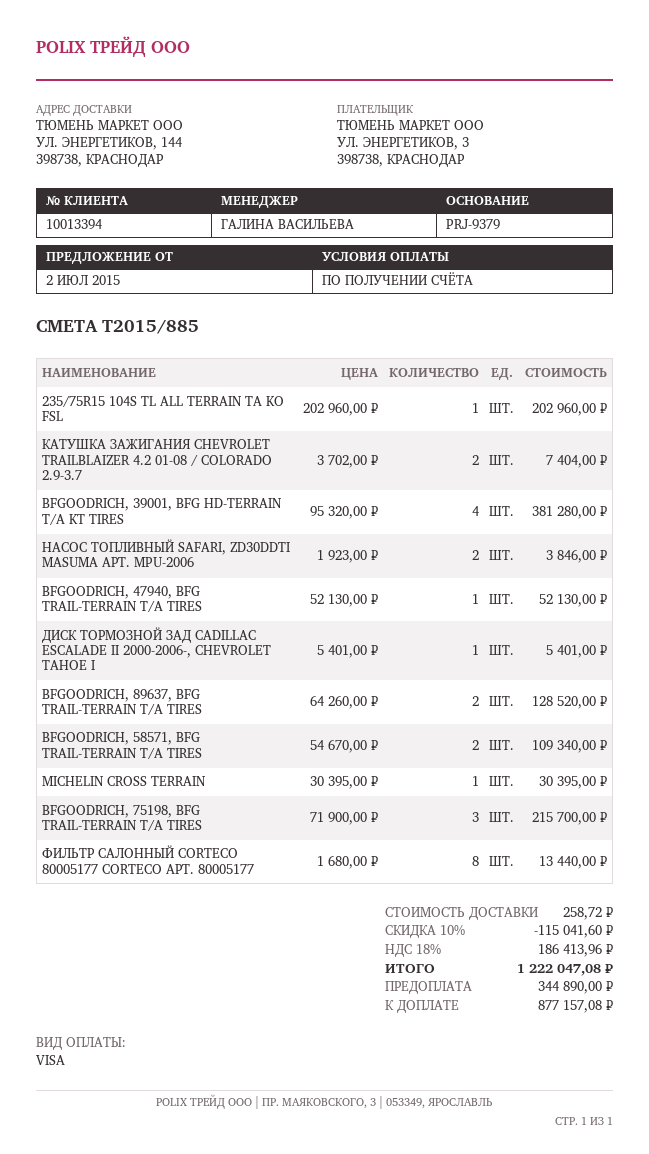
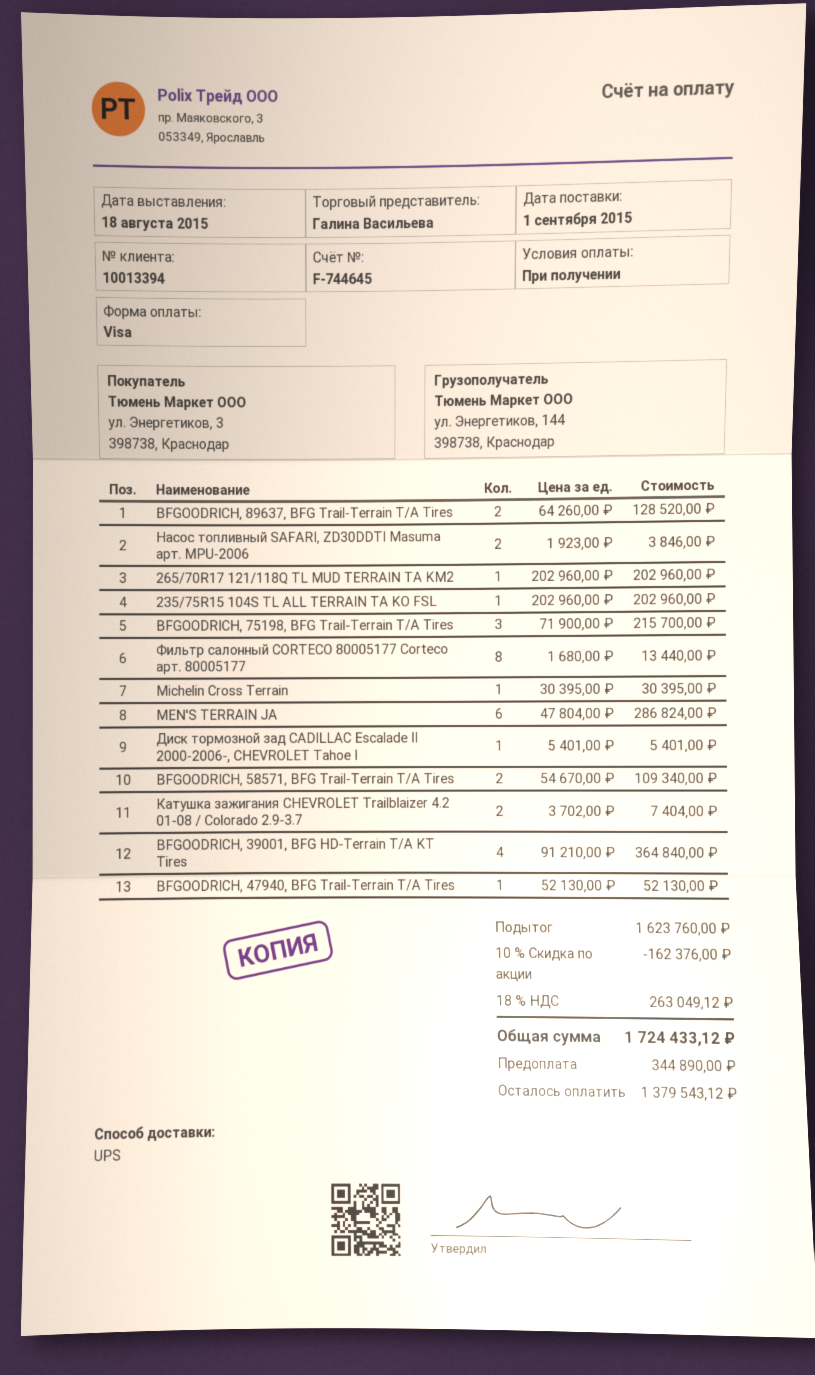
BFGOODRICH, 39001, BFG HD-TERRAIN T/A KT TIRES: 4 x 95320.00 = 381280.00 -> 4 x 91210.00 = 364840.00
265/70R17 121/118Q TL MUD TERRAIN TA KM2: none -> 1 x 202960.00 = 202960.00
MEN'S TERRAIN JA: none -> 6 x 47804.00 = 286824.00
discount: 10% = 115041.60 -> 10% = 162376.00
shipping: 258.72 -> none
tax: 18% = 186413.96 -> 18% = 263049.12
total: 1222047.08 -> 1724433.12
balance: 877157.08 -> 1379543.12

